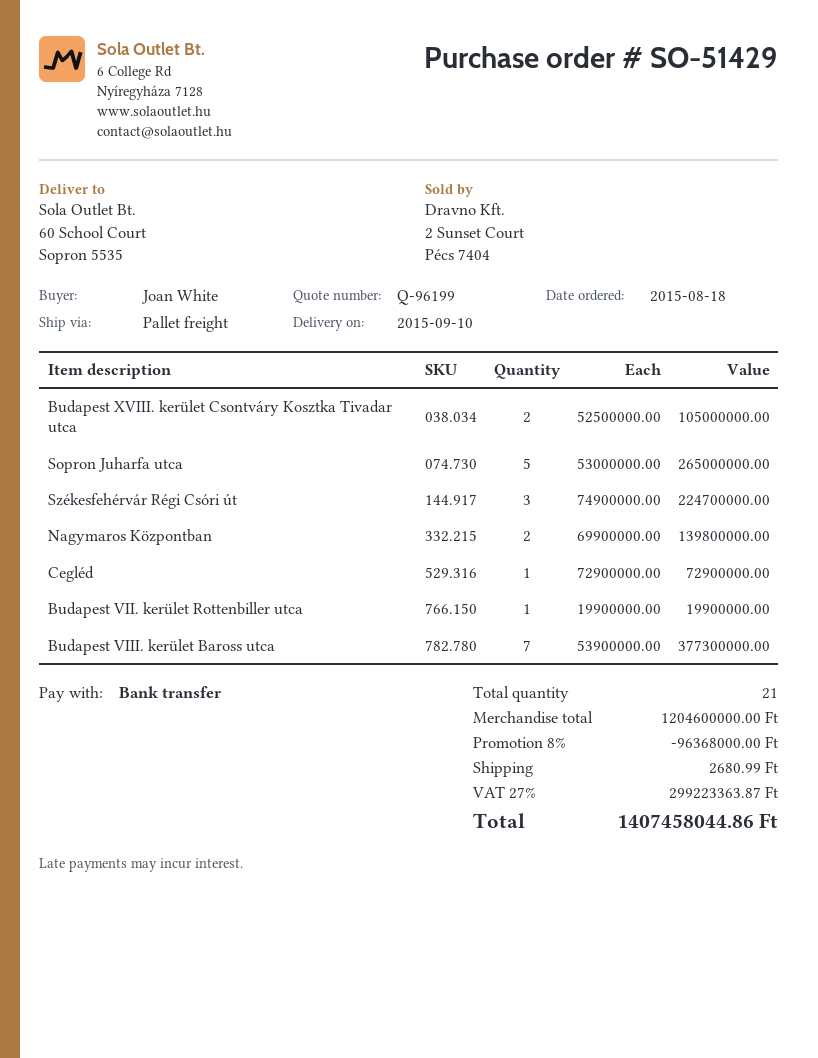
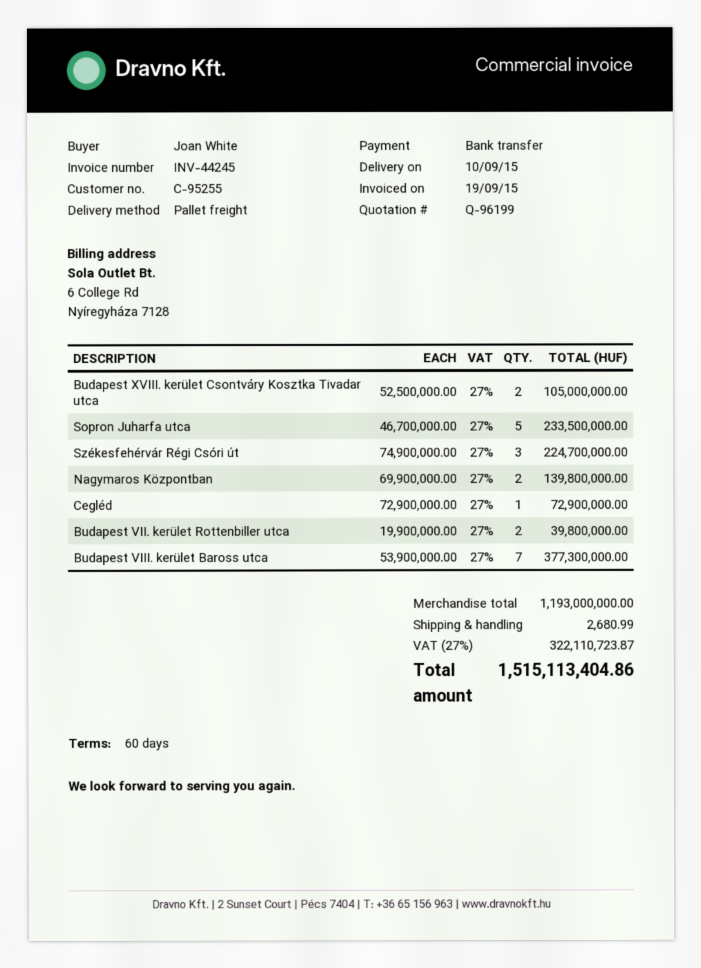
Sopron Juharfa utca: 5 x 53000000.00 = 265000000.00 -> 5 x 46700000.00 = 233500000.00
Budapest VII. kerület Rottenbiller utca: 1 x 19900000.00 = 19900000.00 -> 2 x 19900000.00 = 39800000.00
subtotal: 1204600000.00 -> 1193000000.00
discount: 8% = 96368000.00 -> none
tax: 27% = 299223363.87 -> 27% = 322110723.87
total: 1407458044.86 -> 1515113404.86

